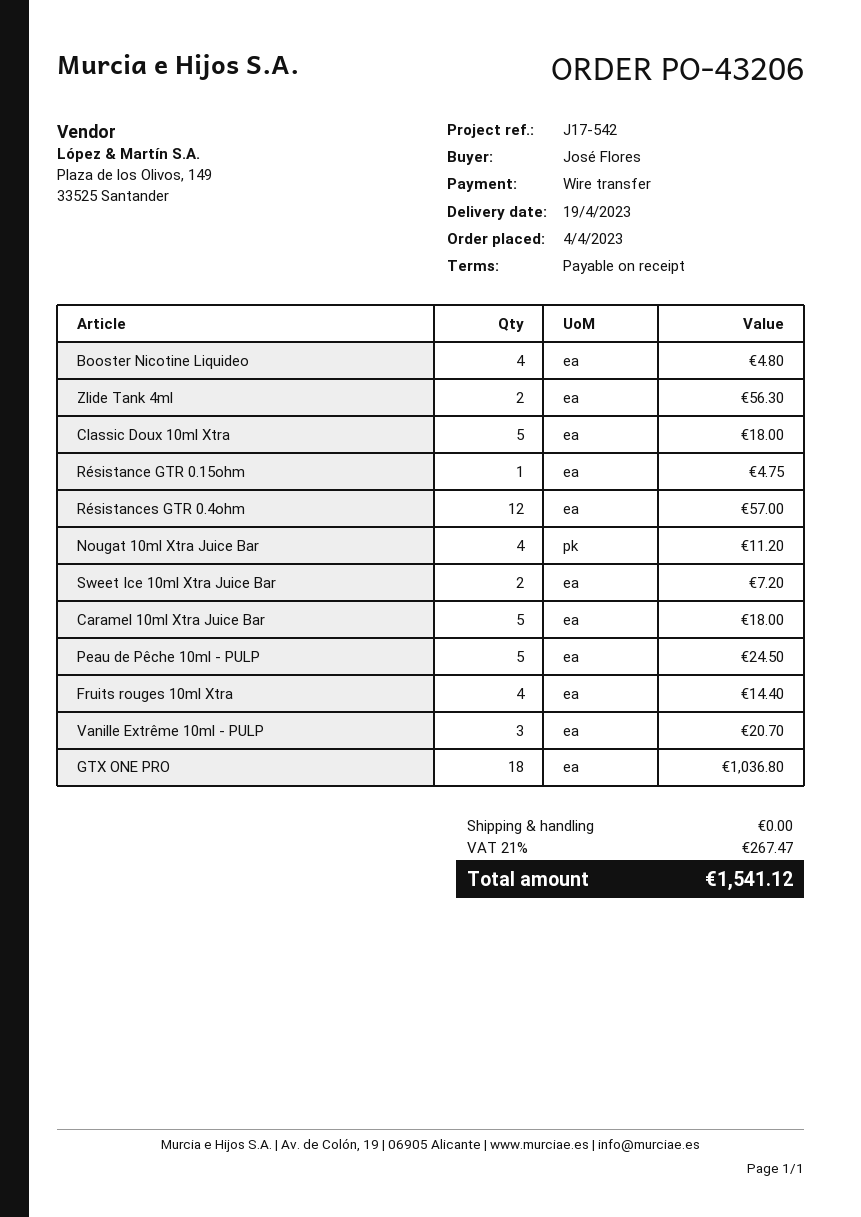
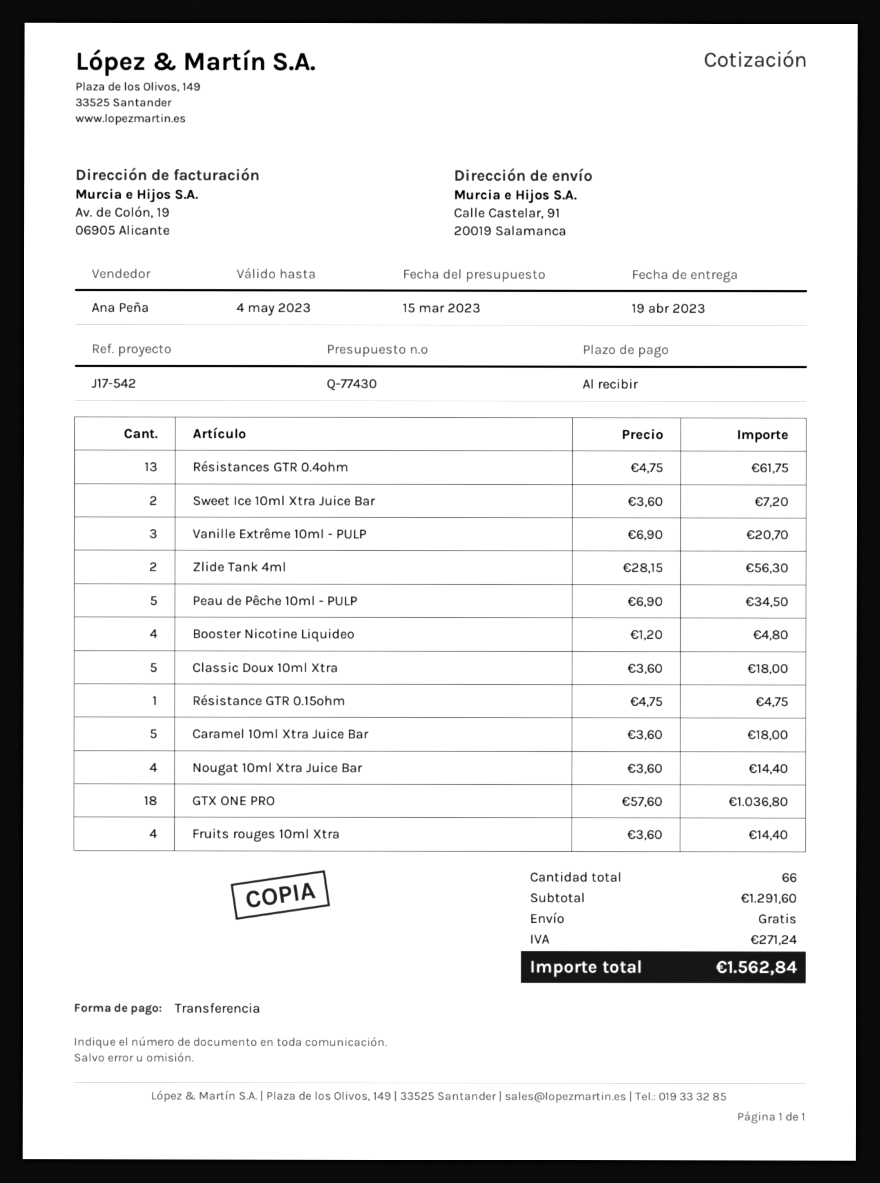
Résistances GTR 0.4ohm: 12 for 57.00 -> 13 for 61.75
Nougat 10ml Xtra Juice Bar: 4 for 11.20 -> 4 for 14.40
Peau de Pêche 10ml - PULP: 5 for 24.50 -> 5 for 34.50
tax: 267.47 -> 271.24
total: 1541.12 -> 1562.84

